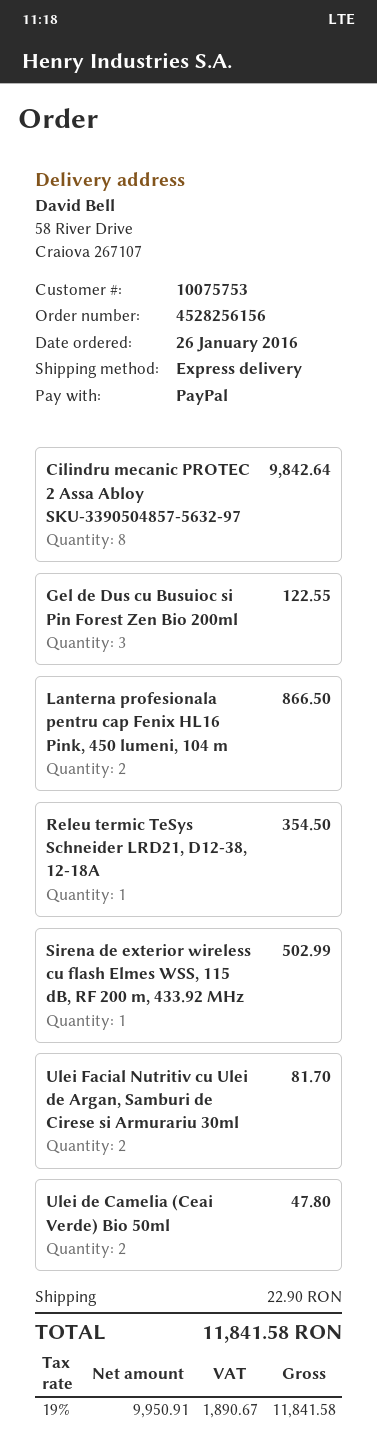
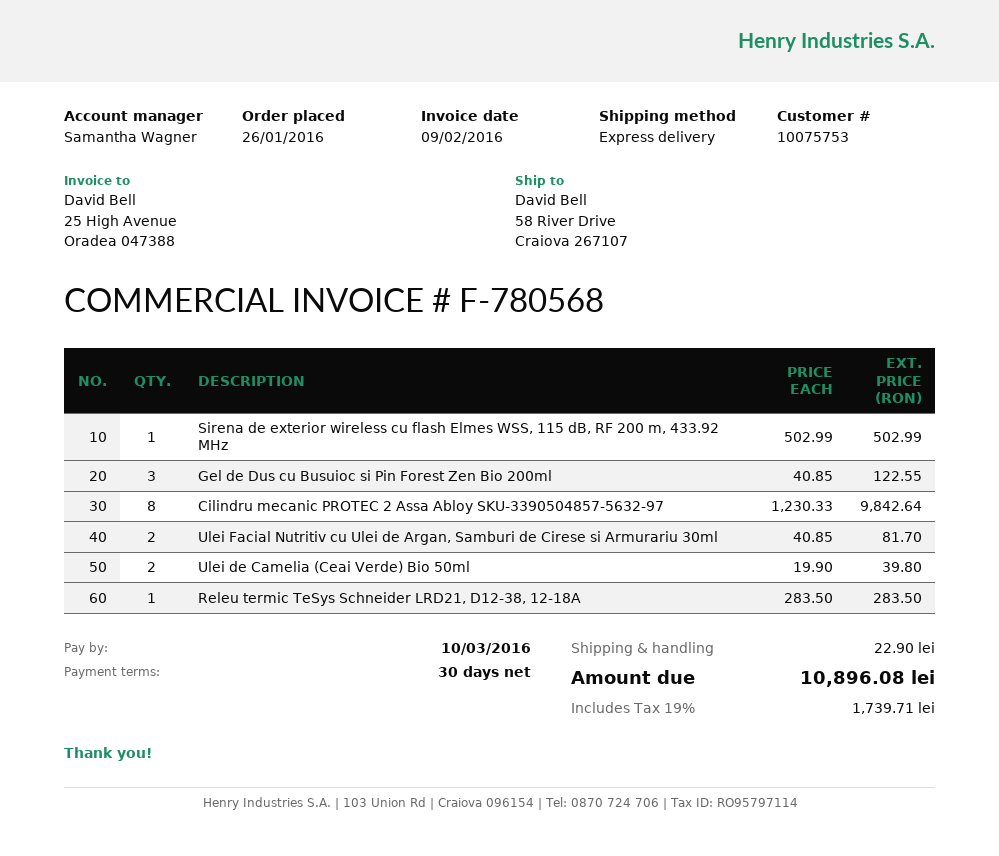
Lanterna profesionala pentru cap Fenix HL16 Pink, 450 lumeni, 104 m: 2 for 866.50 -> none
Releu termic TeSys Schneider LRD21, D12-38, 12-18A: 1 for 354.50 -> 1 for 283.50
Ulei de Camelia (Ceai Verde) Bio 50ml: 2 for 47.80 -> 2 for 39.80
tax: 19% = 1890.67 -> 19% = 1739.71
total: 11841.58 -> 10896.08

